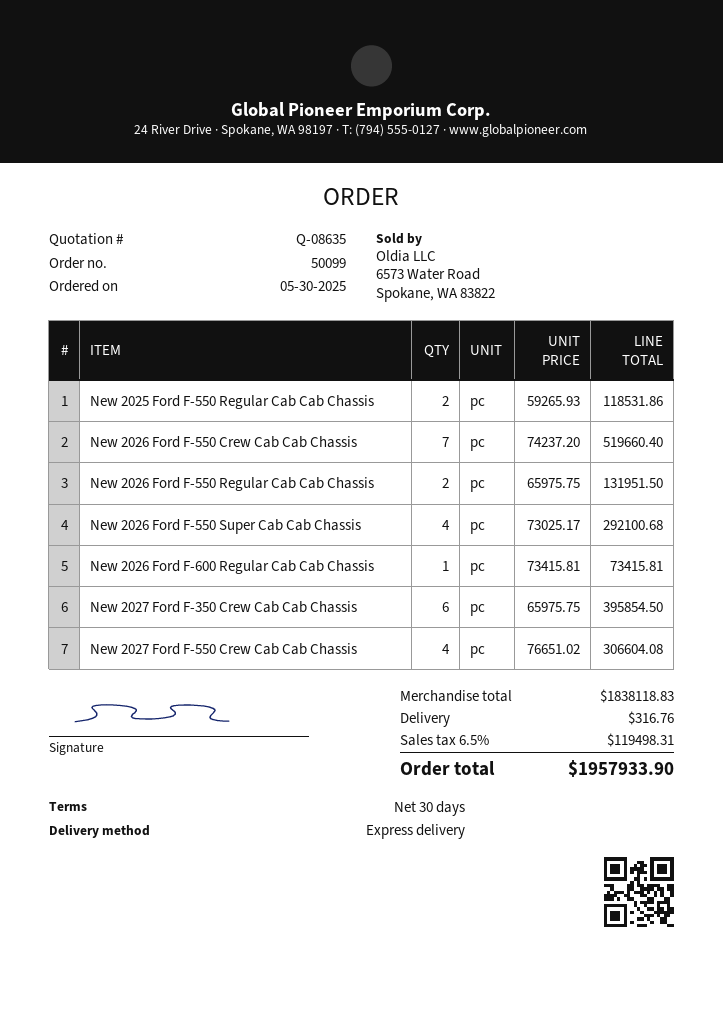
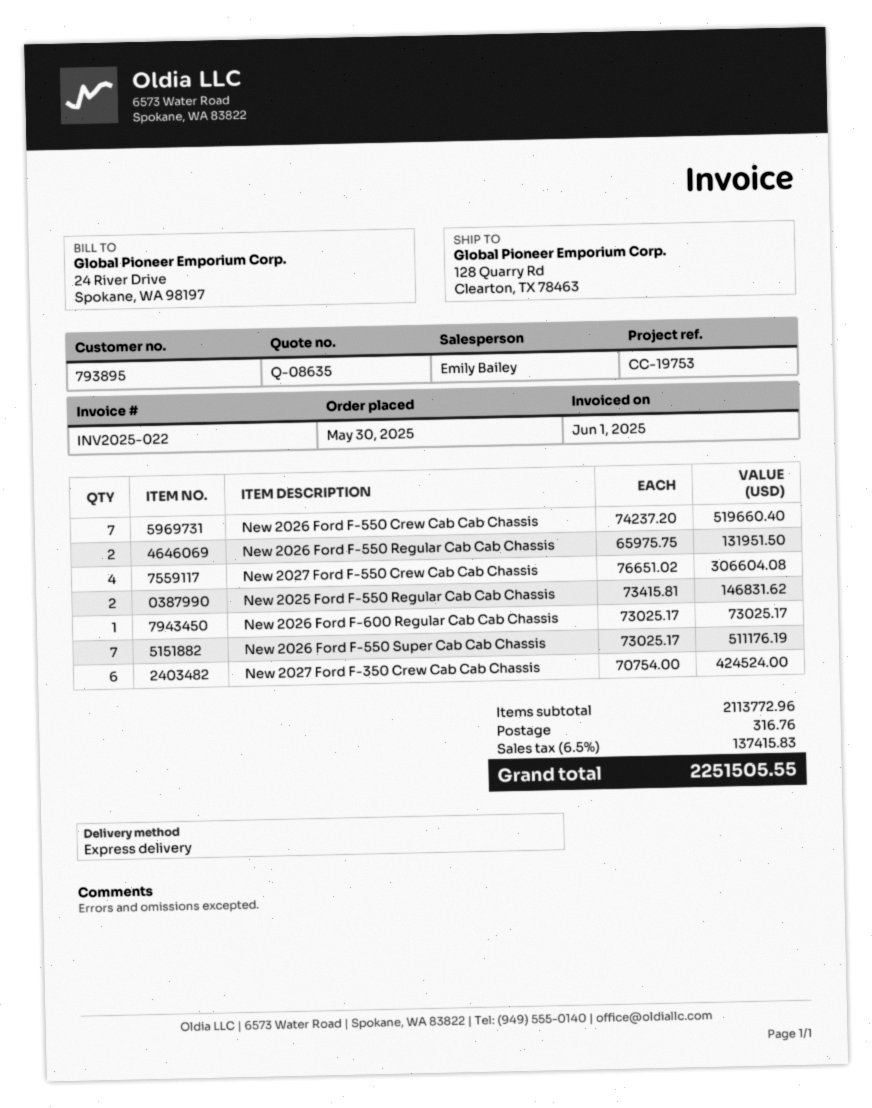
New 2025 Ford F-550 Regular Cab Cab Chassis: 2 x 59265.93 = 118531.86 -> 2 x 73415.81 = 146831.62
New 2026 Ford F-550 Super Cab Cab Chassis: 4 x 73025.17 = 292100.68 -> 7 x 73025.17 = 511176.19
New 2026 Ford F-600 Regular Cab Cab Chassis: 1 x 73415.81 = 73415.81 -> 1 x 73025.17 = 73025.17
New 2027 Ford F-350 Crew Cab Cab Chassis: 6 x 65975.75 = 395854.50 -> 6 x 70754.00 = 424524.00
subtotal: 1838118.83 -> 2113772.96
tax: 6.5% = 119498.31 -> 6.5% = 137415.83
total: 1957933.90 -> 2251505.55

